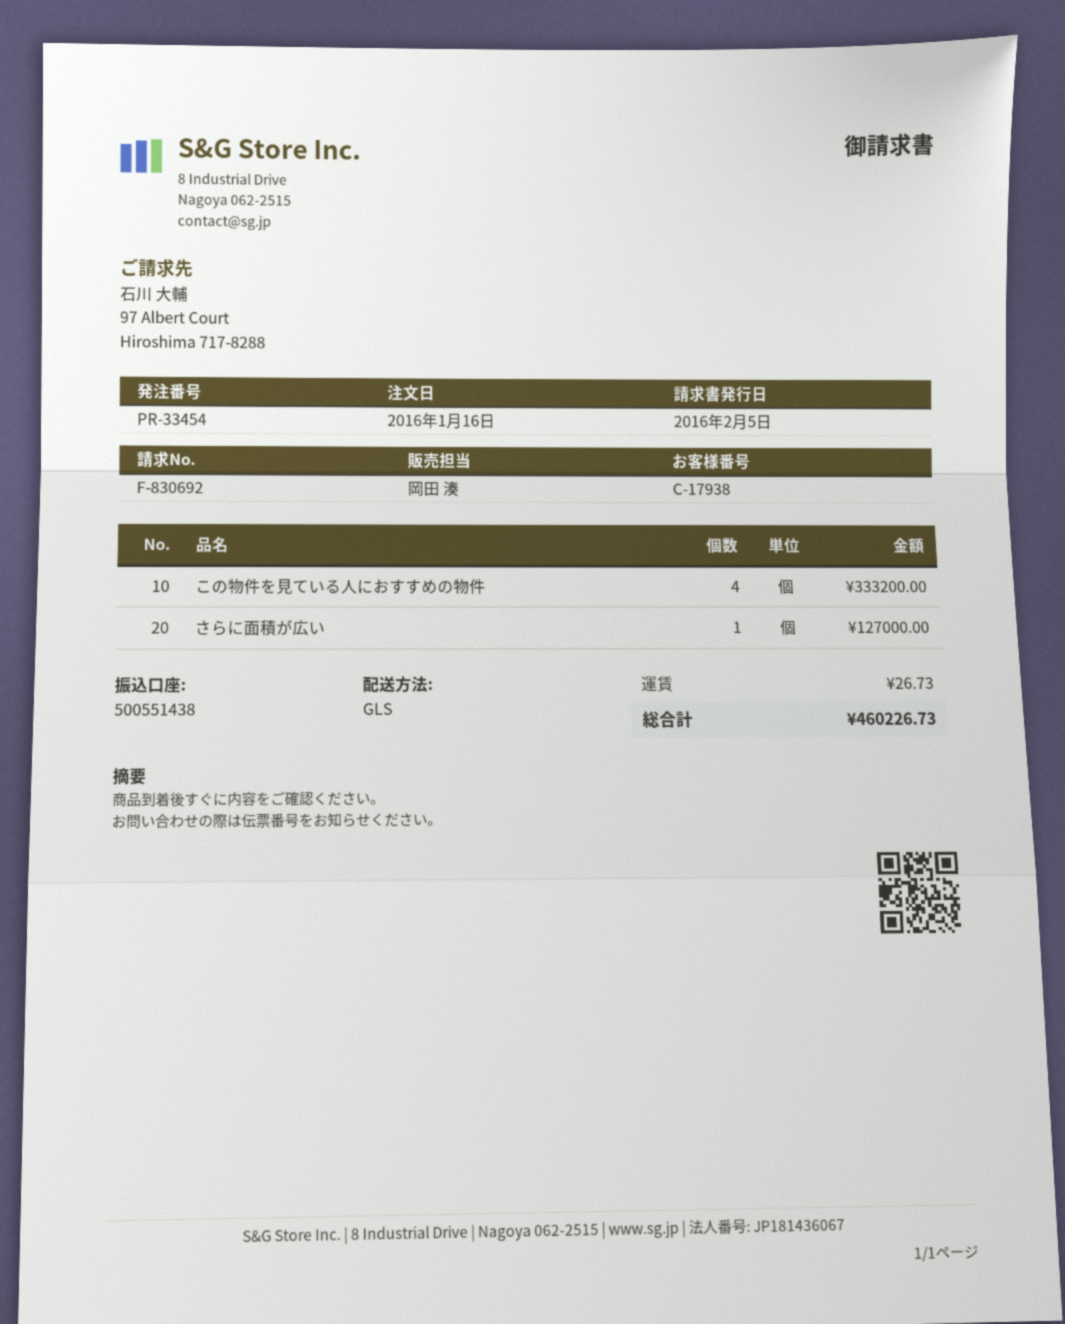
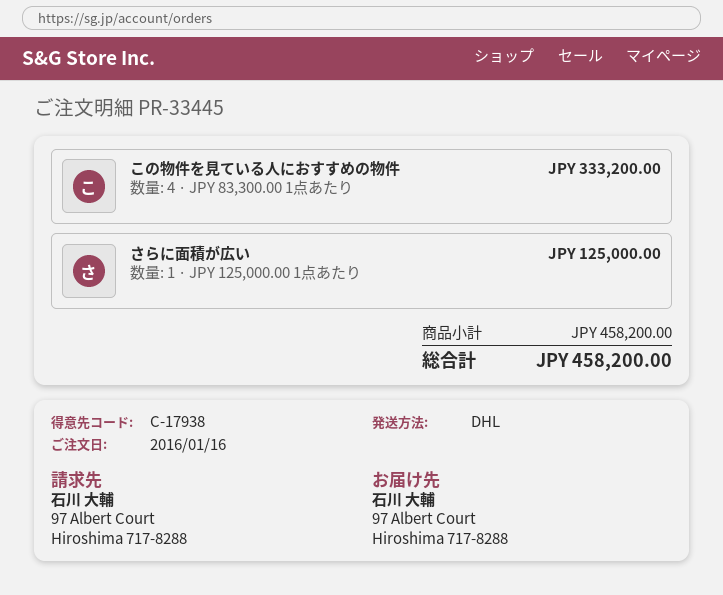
order number: PR-33454 -> PR-33445
shipping method: GLS -> DHL
さらに面積が広い: 1 for 127000.00 -> 1 for 125000.00
shipping: 26.73 -> none
total: 460226.73 -> 458200.00

